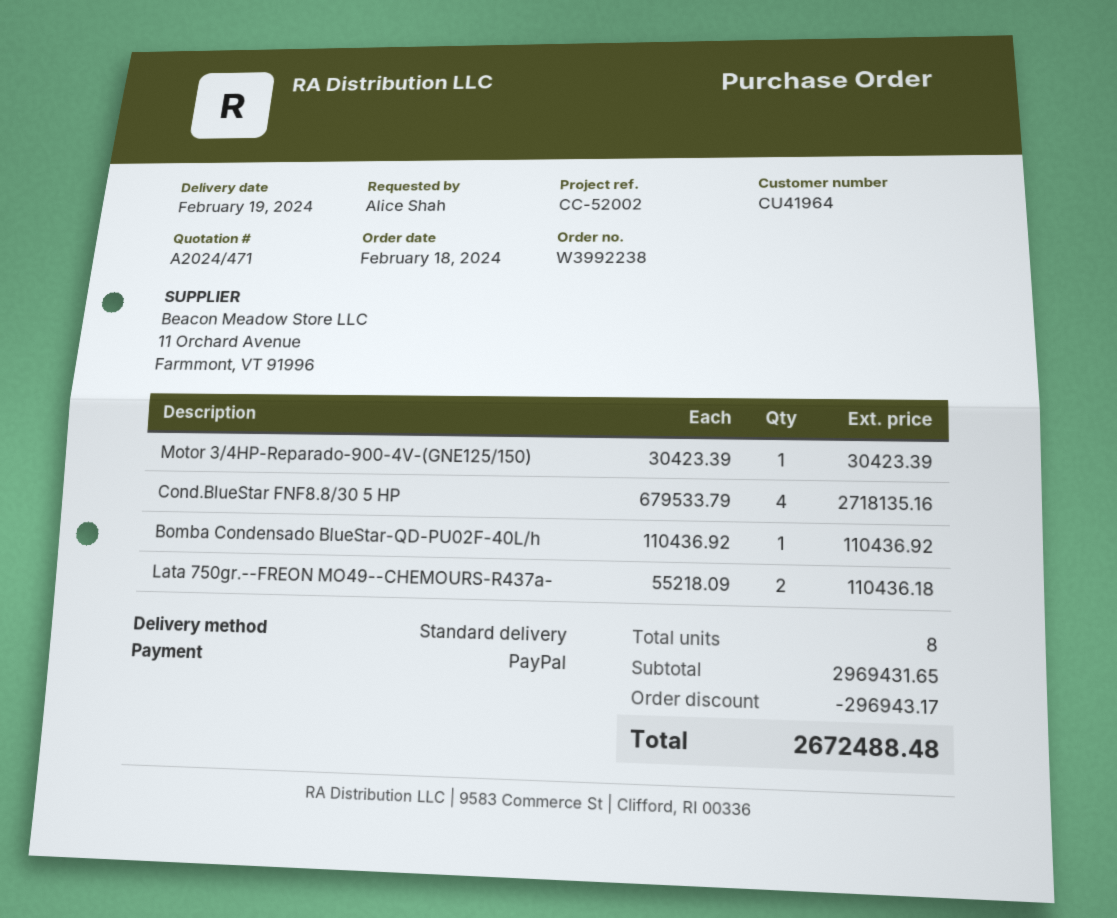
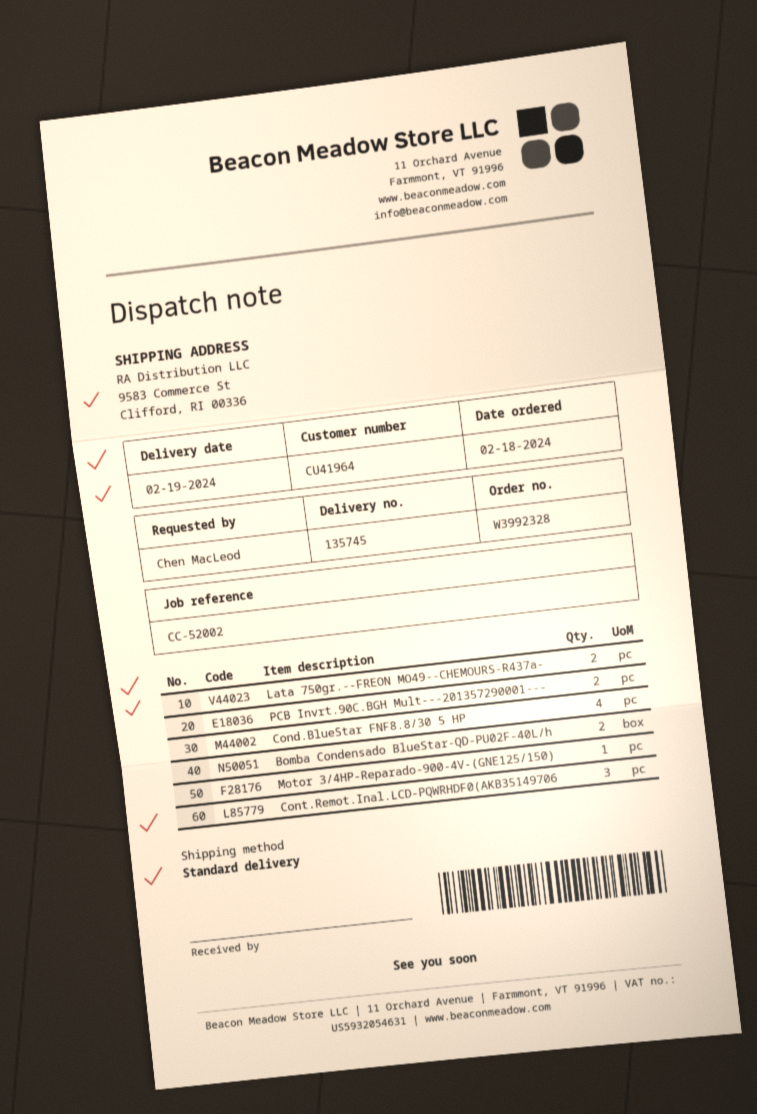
order number: W3992238 -> W3992328
ordered by: Alice Shah -> Chen MacLeod
Bomba Condensado BlueStar-QD-PU02F-40L/h: 1 -> 2
PCB Invrt.90C.BGH Mult---201357290001---: none -> 2
Cont.Remot.Inal.LCD-PQWRHDF0(AKB35149706: none -> 3

